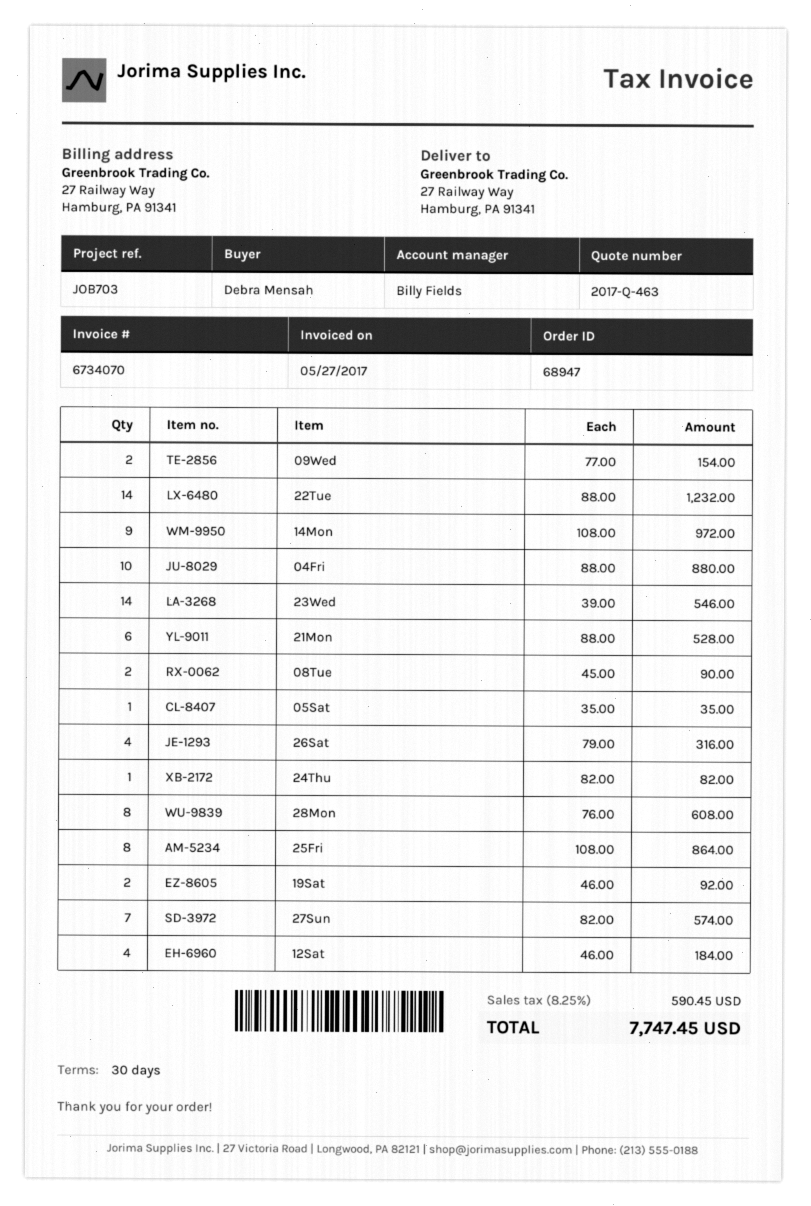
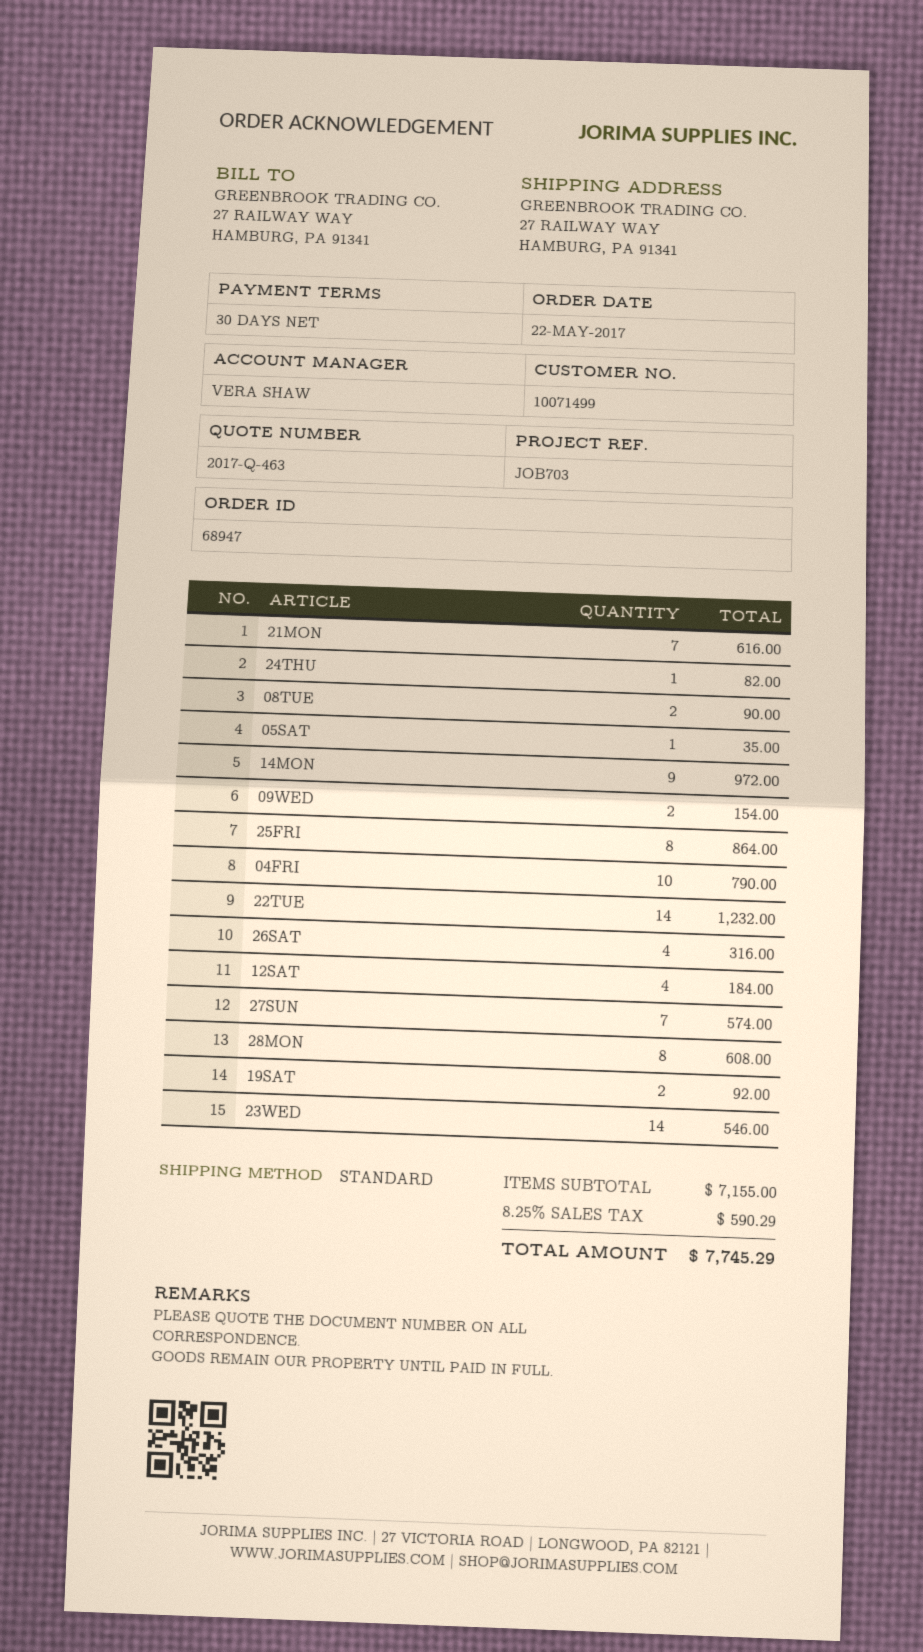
sales rep: Billy Fields -> VERA SHAW
04Fri: 10 for 880.00 -> 10 for 790.00
21Mon: 6 for 528.00 -> 7 for 616.00
tax: 8.25% = 590.45 -> 8.25% = 590.29
total: 7747.45 -> 7745.29

